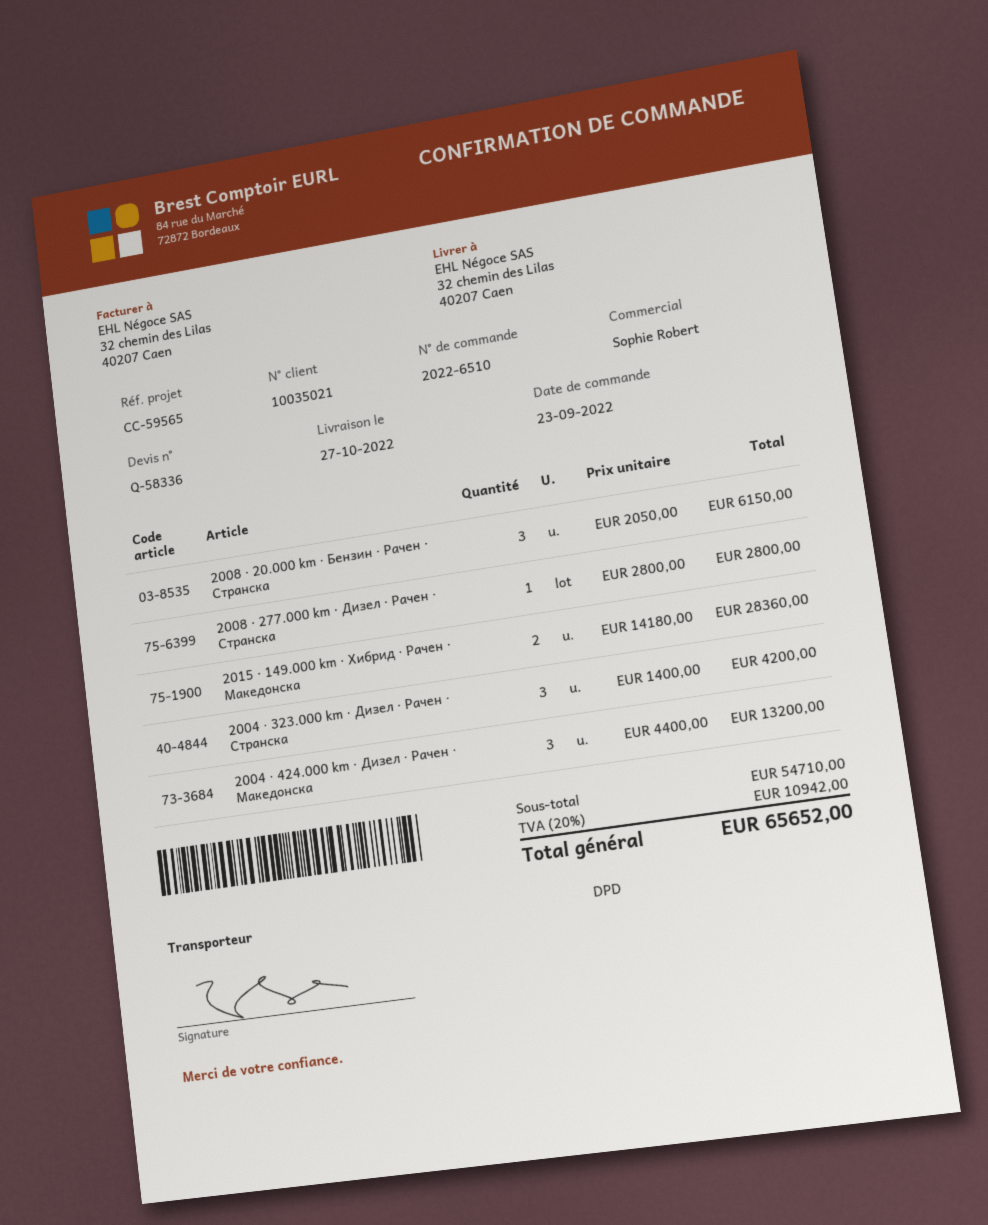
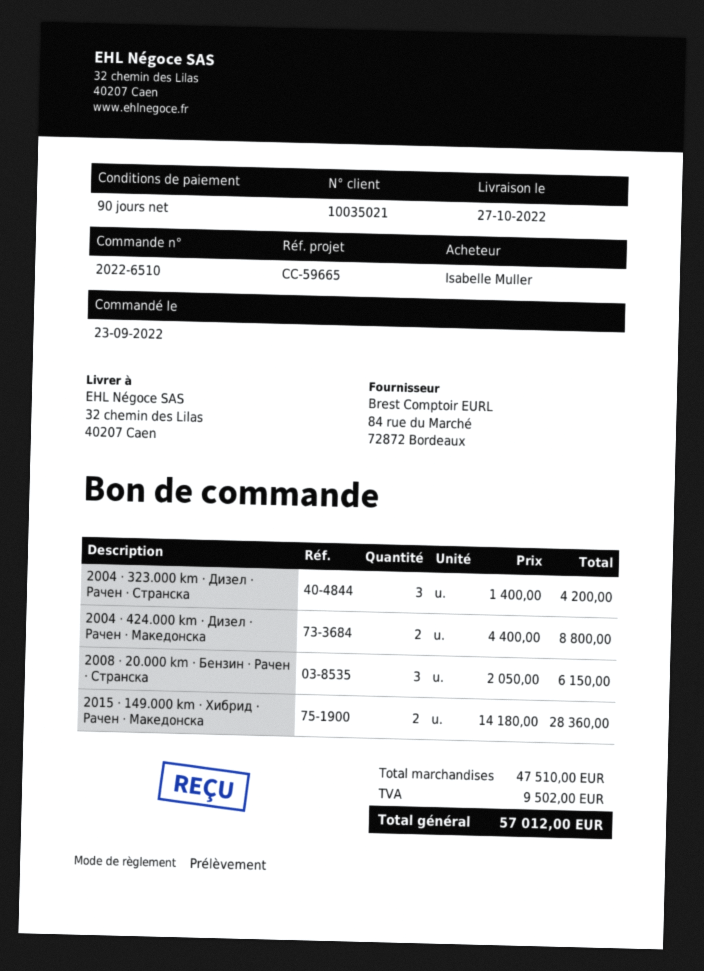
reference: CC-59565 -> CC-59665
2008 · 277.000 km · Дизел · Рачен · Странска: 1 x 2800.00 = 2800.00 -> none
2004 · 424.000 km · Дизел · Рачен · Македонска: 3 x 4400.00 = 13200.00 -> 2 x 4400.00 = 8800.00
subtotal: 54710.00 -> 47510.00
tax: 10942.00 -> 9502.00
total: 65652.00 -> 57012.00

